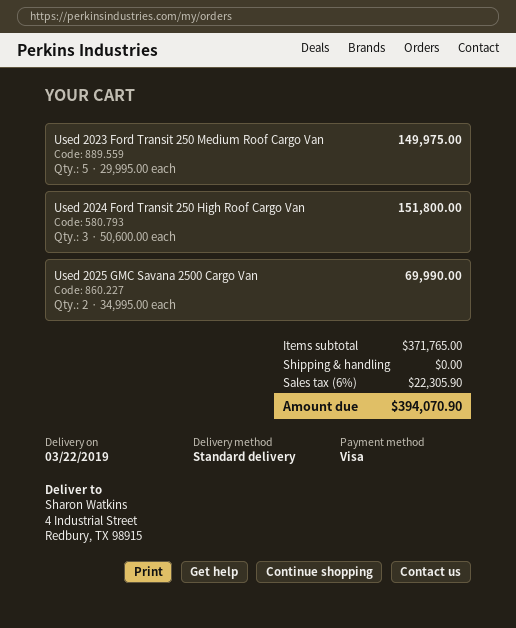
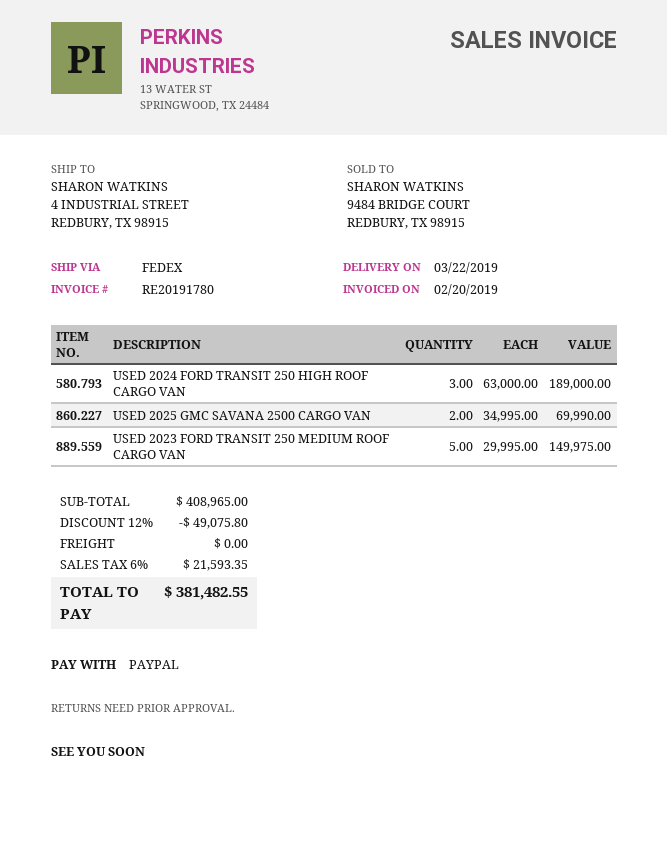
payment method: Visa -> PayPal
shipping method: standard -> FedEx
Used 2024 Ford Transit 250 High Roof Cargo Van: 3 x 50600.00 = 151800.00 -> 3 x 63000.00 = 189000.00
subtotal: 371765.00 -> 408965.00
discount: none -> 12% = 49075.80
tax: 6% = 22305.90 -> 6% = 21593.35
total: 394070.90 -> 381482.55

